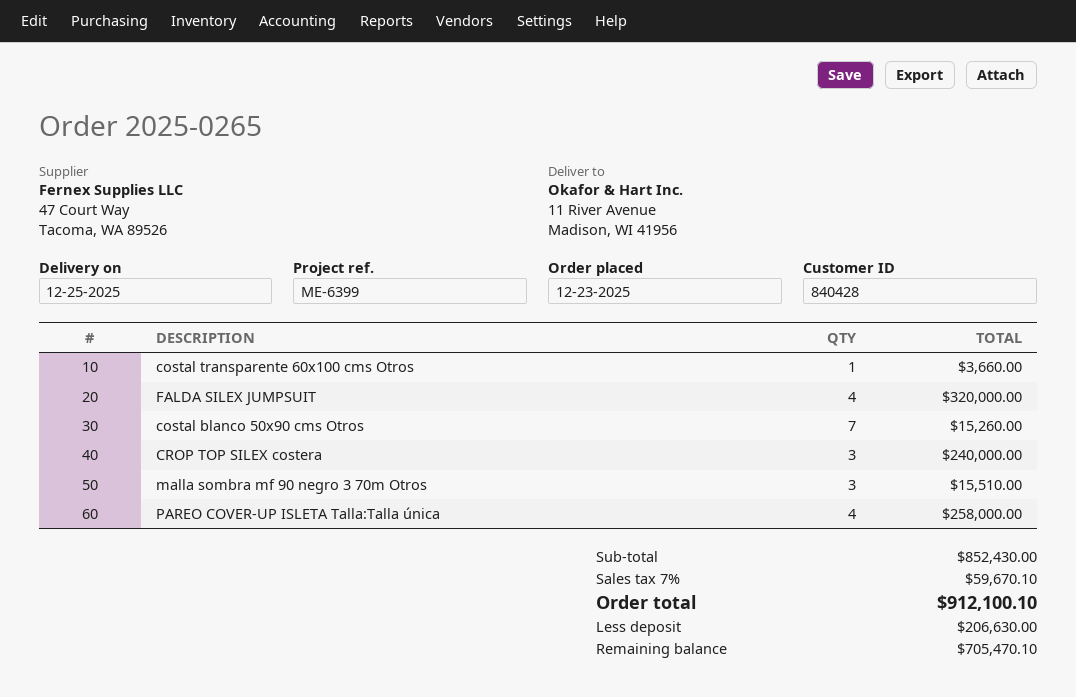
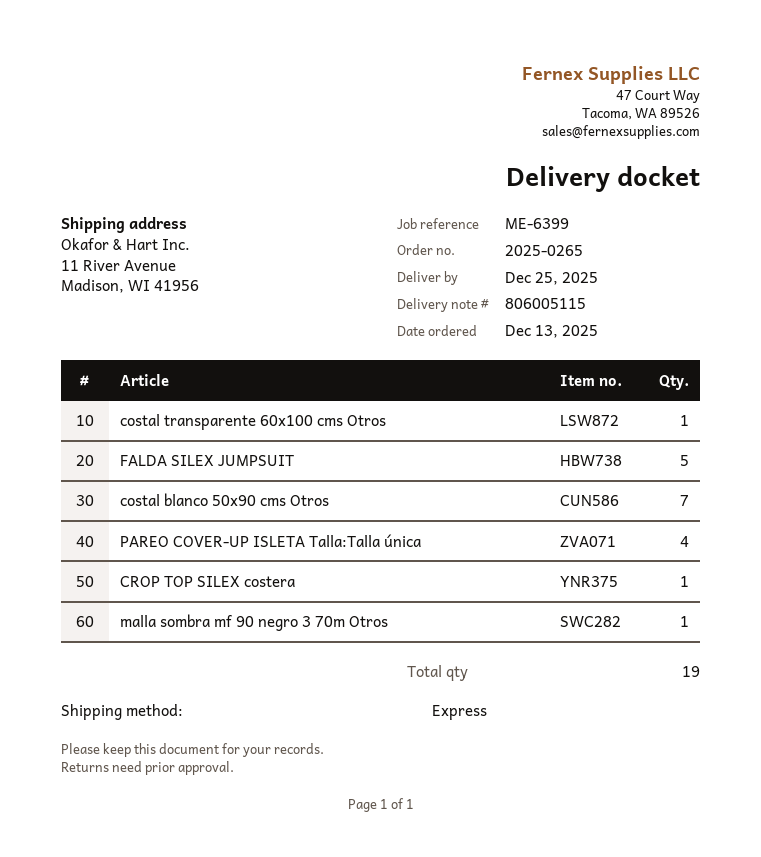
order date: 2025-12-23 -> 2025-12-13
FALDA SILEX JUMPSUIT: 4 -> 5
CROP TOP SILEX costera: 3 -> 1
malla sombra mf 90 negro 3 70m Otros: 3 -> 1

